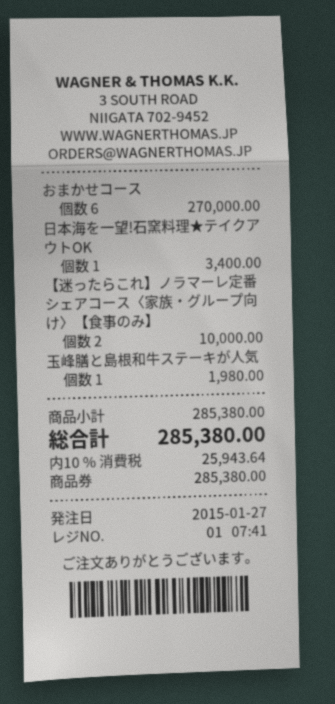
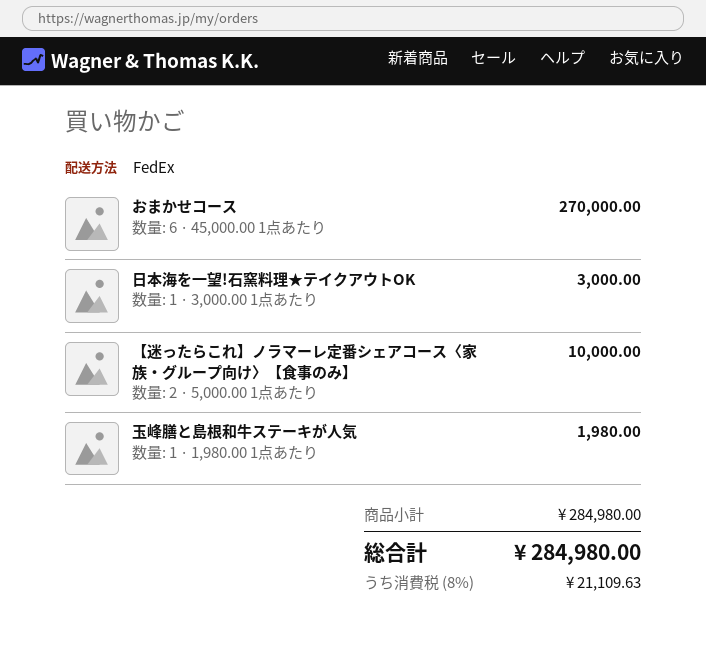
日本海を一望!石窯料理★テイクアウトOK: 1 for 3400.00 -> 1 for 3000.00
subtotal: 285380.00 -> 284980.00
tax: 10% = 25943.64 -> 8% = 21109.63
total: 285380.00 -> 284980.00

